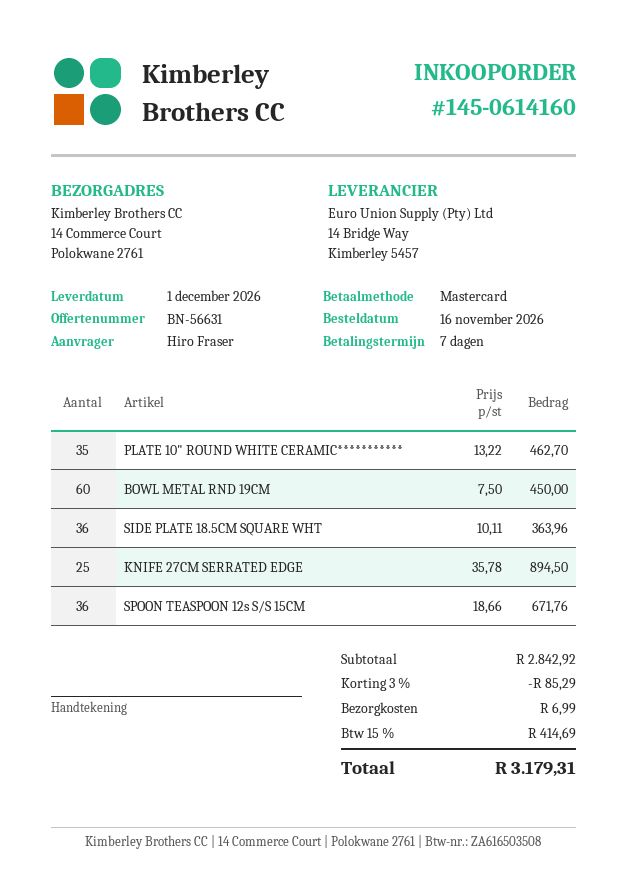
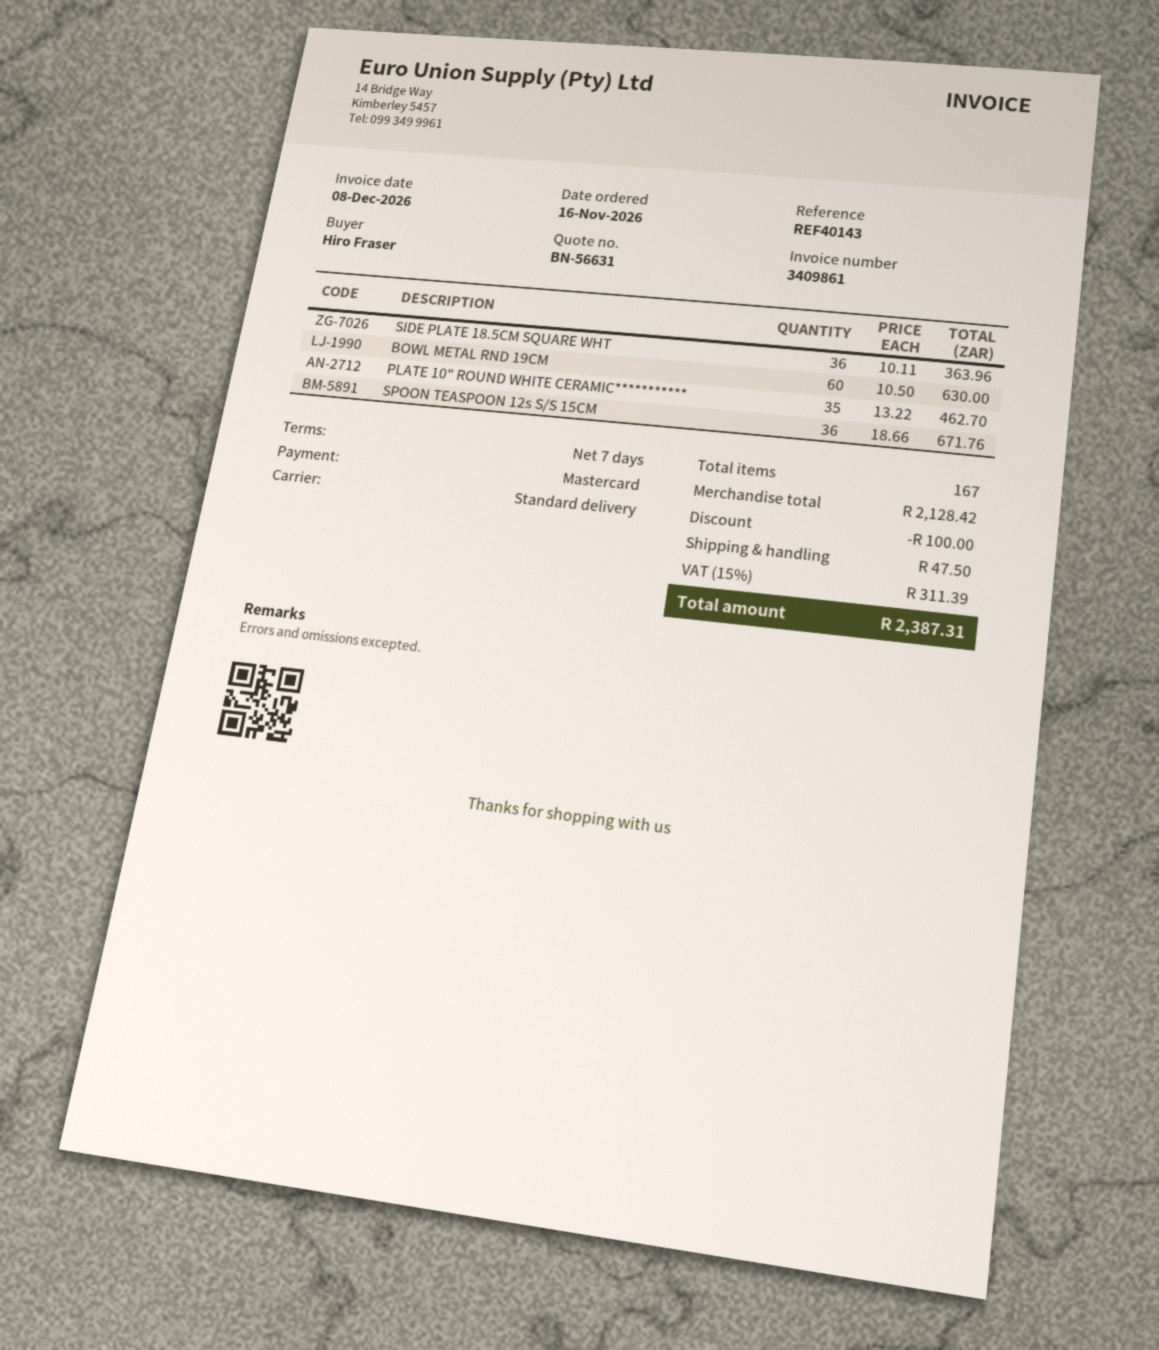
BOWL METAL RND 19CM: 60 x 7.50 = 450.00 -> 60 x 10.50 = 630.00
KNIFE 27CM SERRATED EDGE: 25 x 35.78 = 894.50 -> none
subtotal: 2842.92 -> 2128.42
discount: 85.29 -> 100.00
shipping: 6.99 -> 47.50
tax: 15% = 414.69 -> 15% = 311.39
total: 3179.31 -> 2387.31

